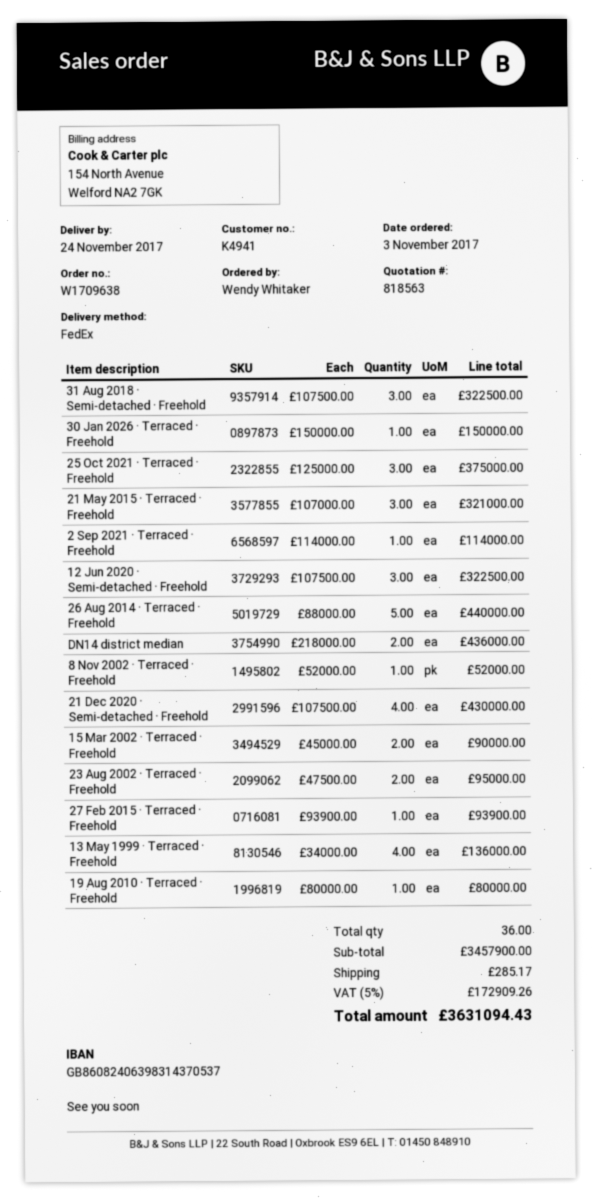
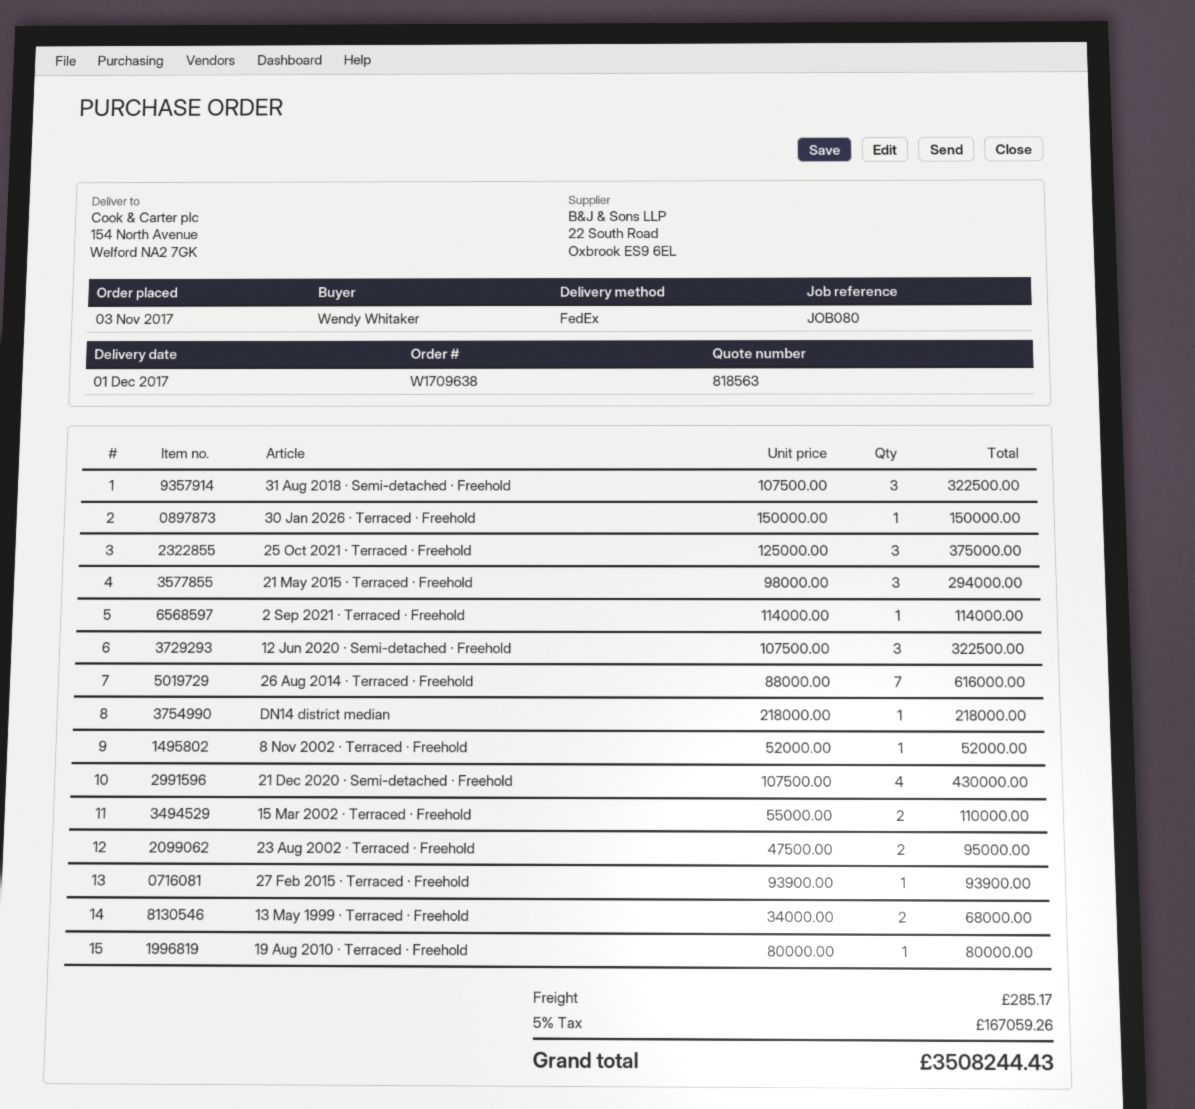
delivery date: 2017-11-24 -> 2017-12-01
21 May 2015 · Terraced · Freehold: 3 x 107000.00 = 321000.00 -> 3 x 98000.00 = 294000.00
26 Aug 2014 · Terraced · Freehold: 5 x 88000.00 = 440000.00 -> 7 x 88000.00 = 616000.00
DN14 district median: 2 x 218000.00 = 436000.00 -> 1 x 218000.00 = 218000.00
15 Mar 2002 · Terraced · Freehold: 2 x 45000.00 = 90000.00 -> 2 x 55000.00 = 110000.00
13 May 1999 · Terraced · Freehold: 4 x 34000.00 = 136000.00 -> 2 x 34000.00 = 68000.00
tax: 5% = 172909.26 -> 5% = 167059.26
total: 3631094.43 -> 3508244.43

